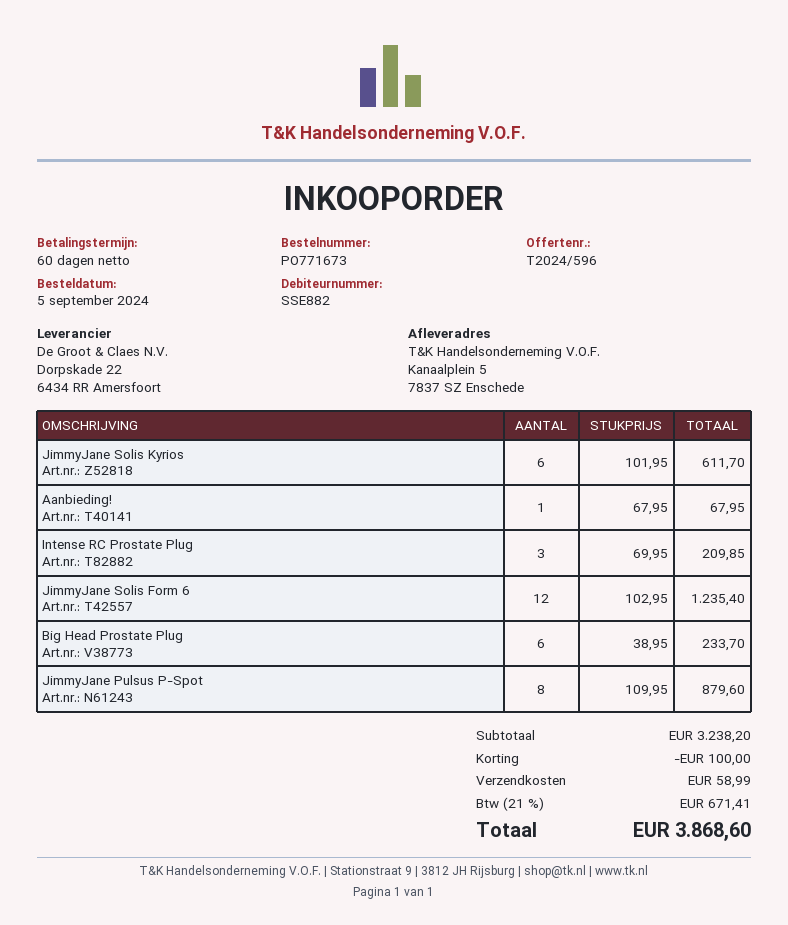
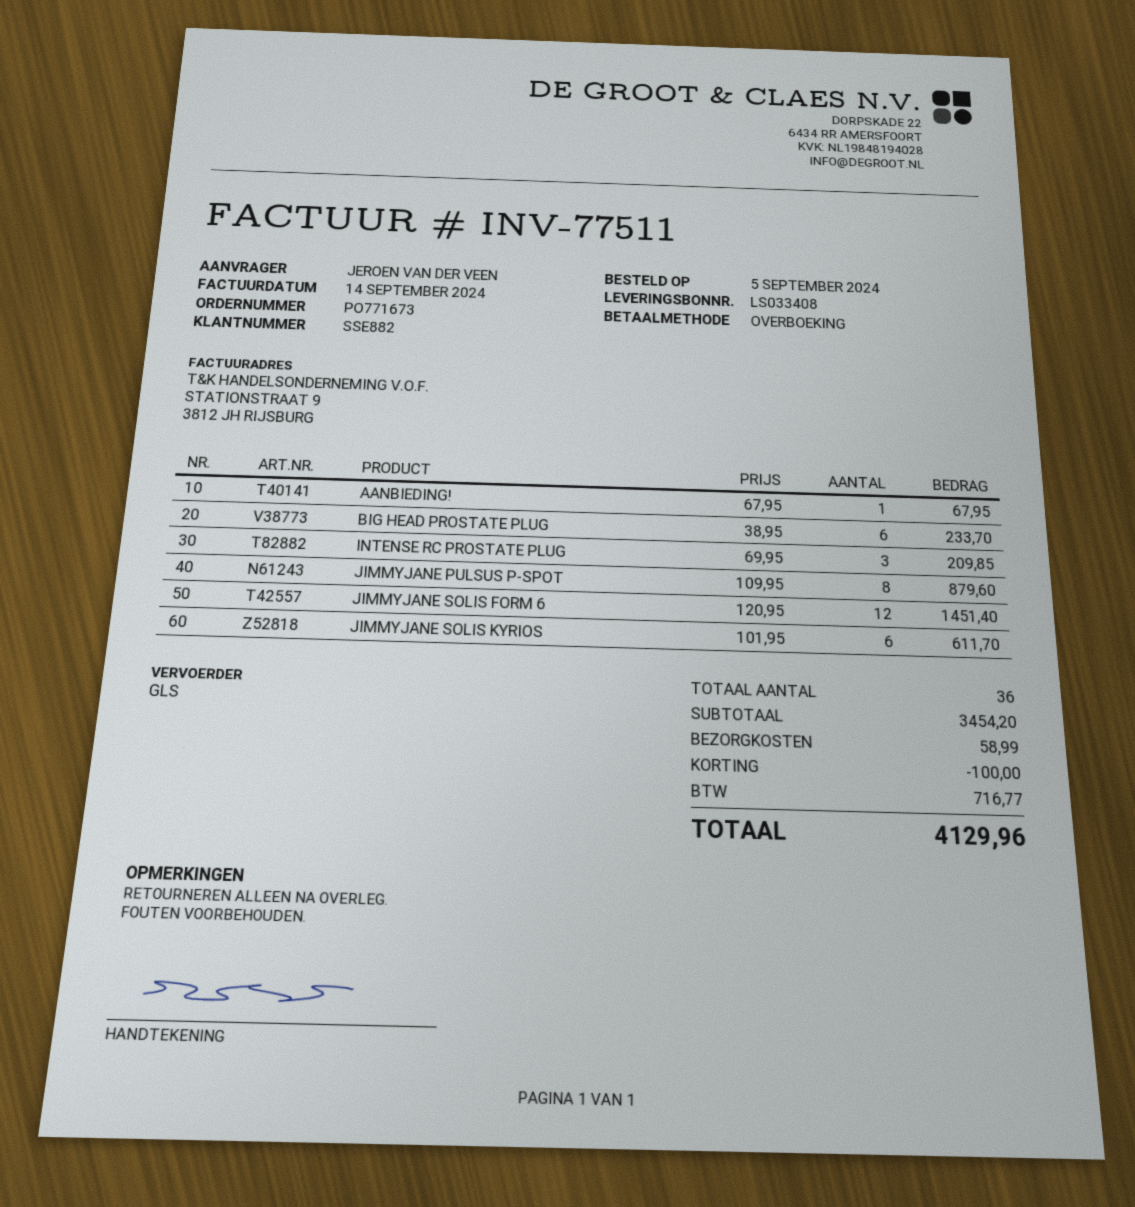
JimmyJane Solis Form 6: 12 x 102.95 = 1235.40 -> 12 x 120.95 = 1451.40
subtotal: 3238.20 -> 3454.20
tax: 671.41 -> 716.77
total: 3868.60 -> 4129.96

